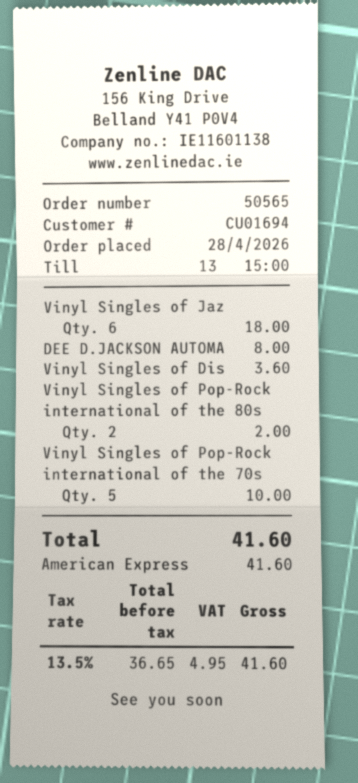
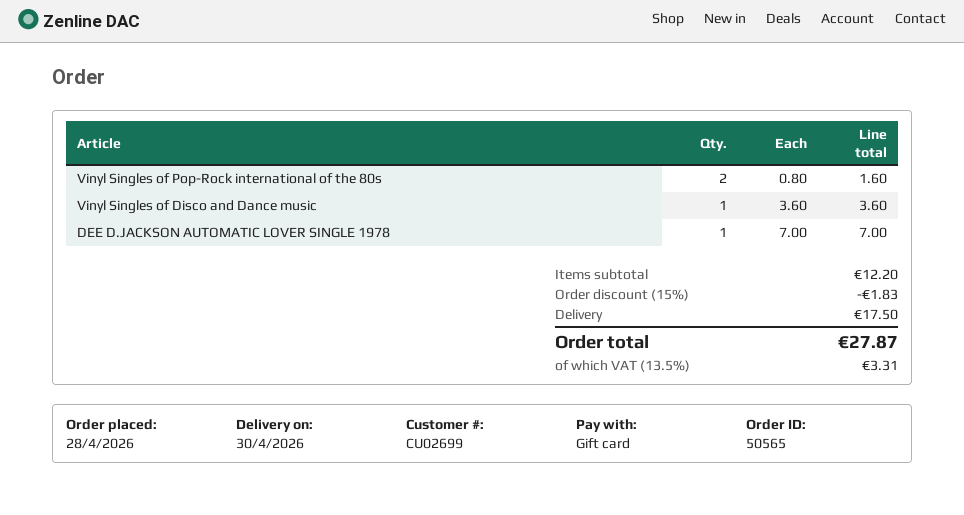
customer number: CU01694 -> CU02699
payment method: American Express -> gift card
Vinyl Singles of Jaz: 6 for 18.00 -> none
DEE D.JACKSON AUTOMA: 1 for 8.00 -> 1 for 7.00
Vinyl Singles of Pop-Rock international of the 80s: 2 for 2.00 -> 2 for 1.60
Vinyl Singles of Pop-Rock international of the 70s: 5 for 10.00 -> none
discount: none -> 15% = 1.83
shipping: none -> 17.50
tax: 13.5% = 4.95 -> 13.5% = 3.31
total: 41.60 -> 27.87

